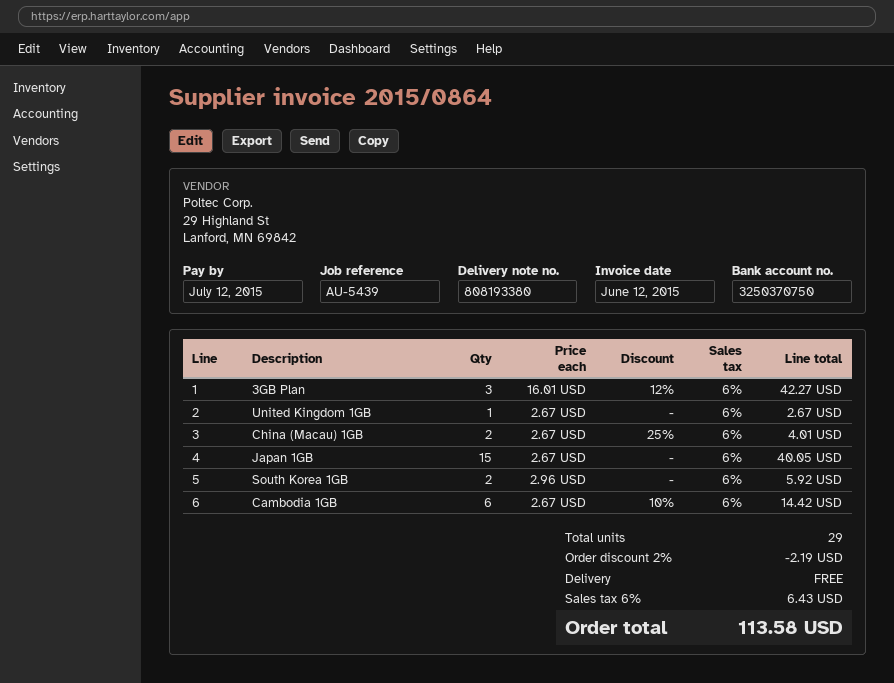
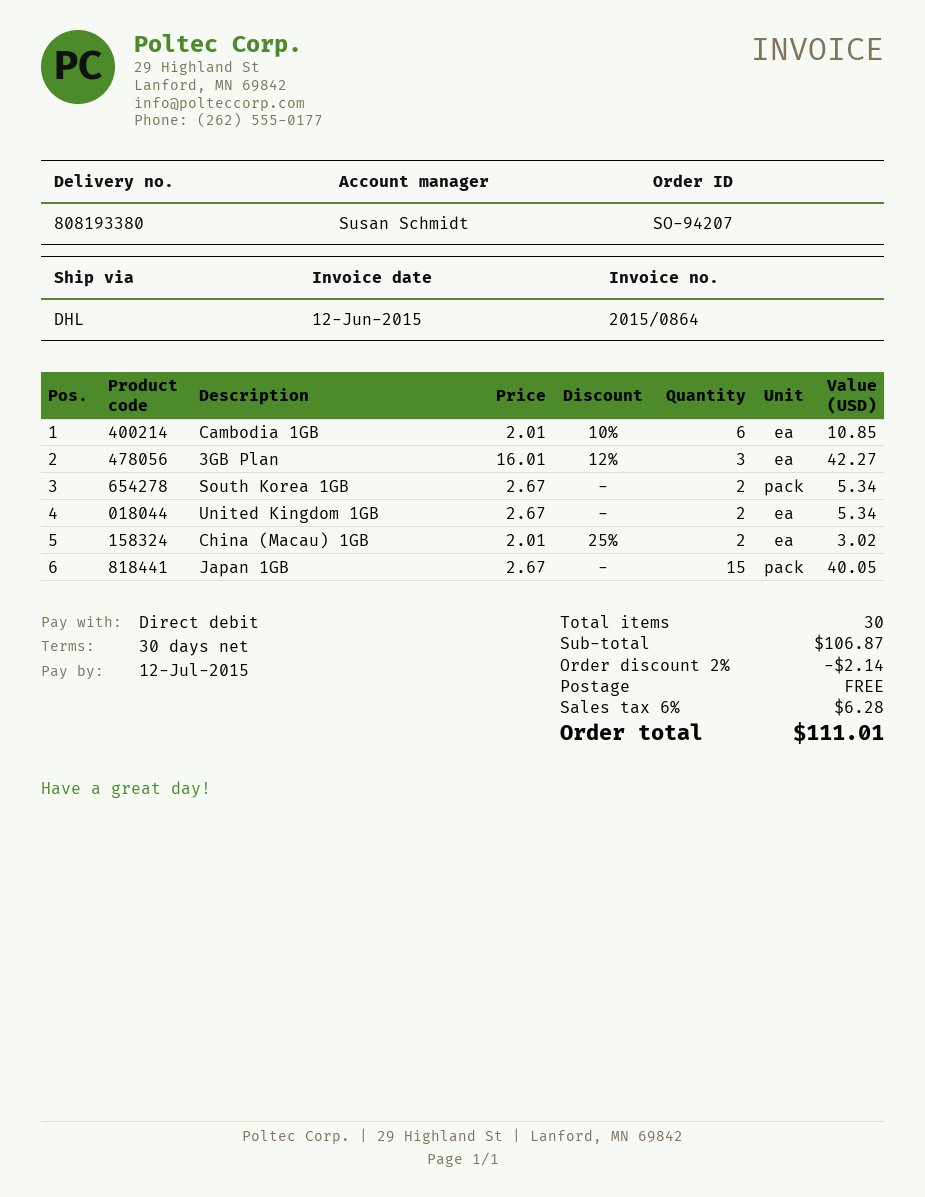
United Kingdom 1GB: 1 x 2.67 = 2.67 -> 2 x 2.67 = 5.34
China (Macau) 1GB: 2 x 2.67 - 25% = 4.01 -> 2 x 2.01 - 25% = 3.02
South Korea 1GB: 2 x 2.96 = 5.92 -> 2 x 2.67 = 5.34
Cambodia 1GB: 6 x 2.67 - 10% = 14.42 -> 6 x 2.01 - 10% = 10.85
total quantity: 29 -> 30
discount: 2% = 2.19 -> 2% = 2.14
tax: 6% = 6.43 -> 6% = 6.28
total: 113.58 -> 111.01

